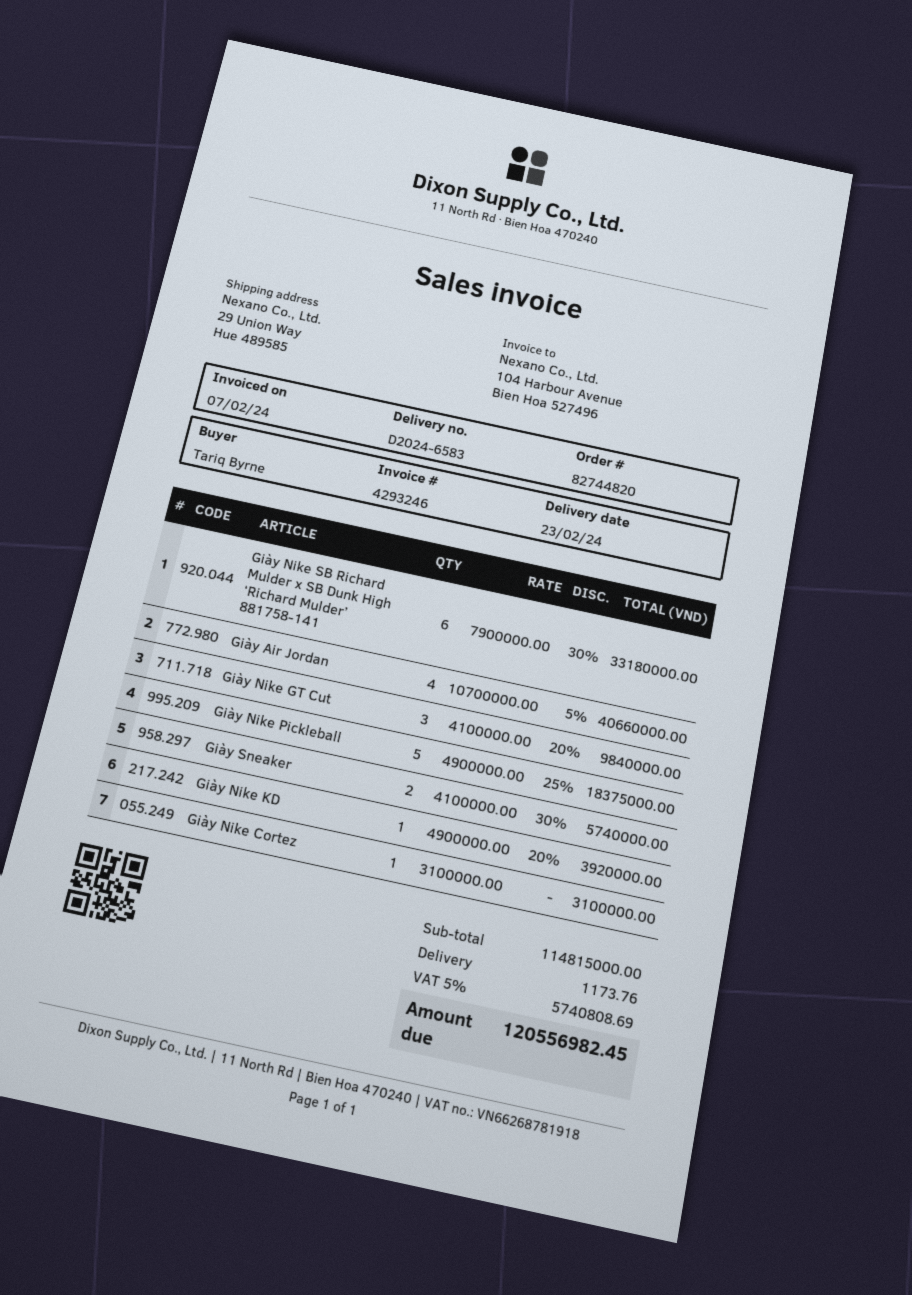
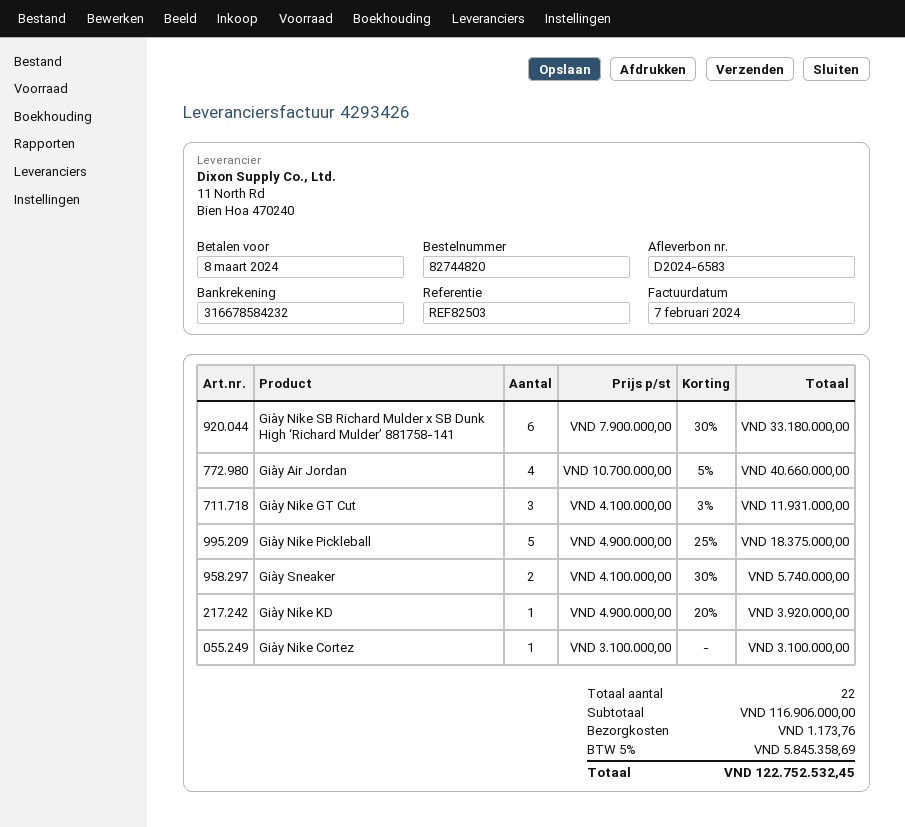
invoice number: 4293246 -> 4293426
Giày Nike GT Cut: 3 x 4100000.00 - 20% = 9840000.00 -> 3 x 4100000.00 - 3% = 11931000.00
subtotal: 114815000.00 -> 116906000.00
tax: 5% = 5740808.69 -> 5% = 5845358.69
total: 120556982.45 -> 122752532.45

